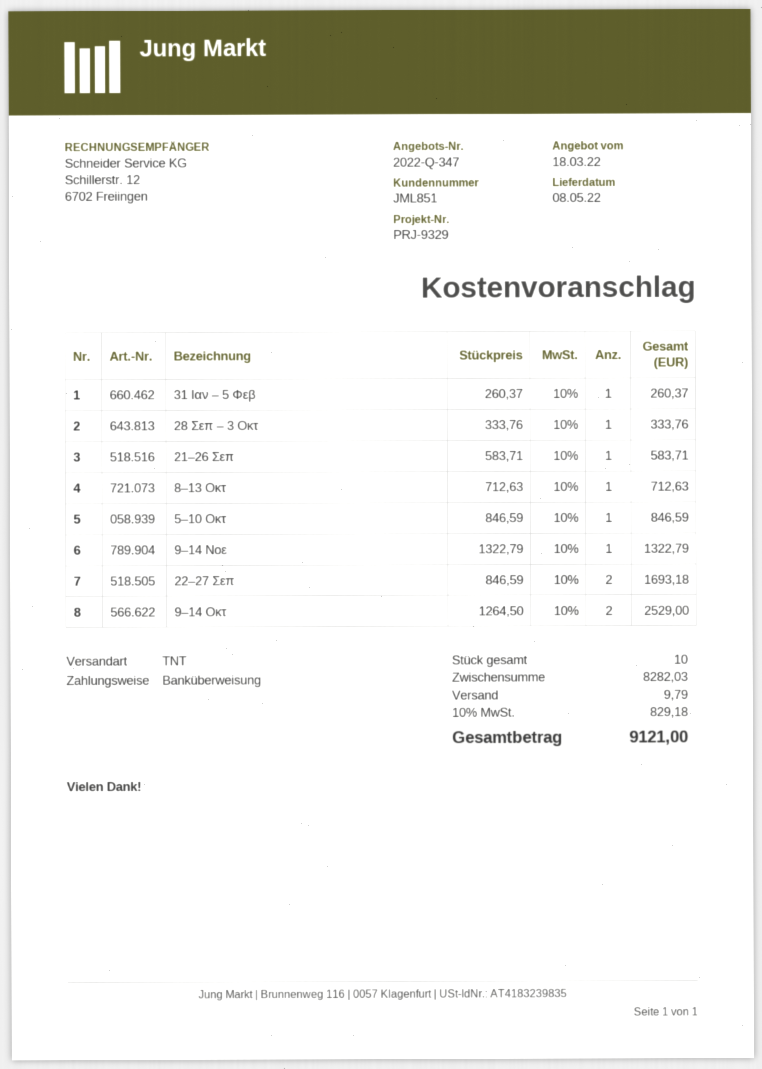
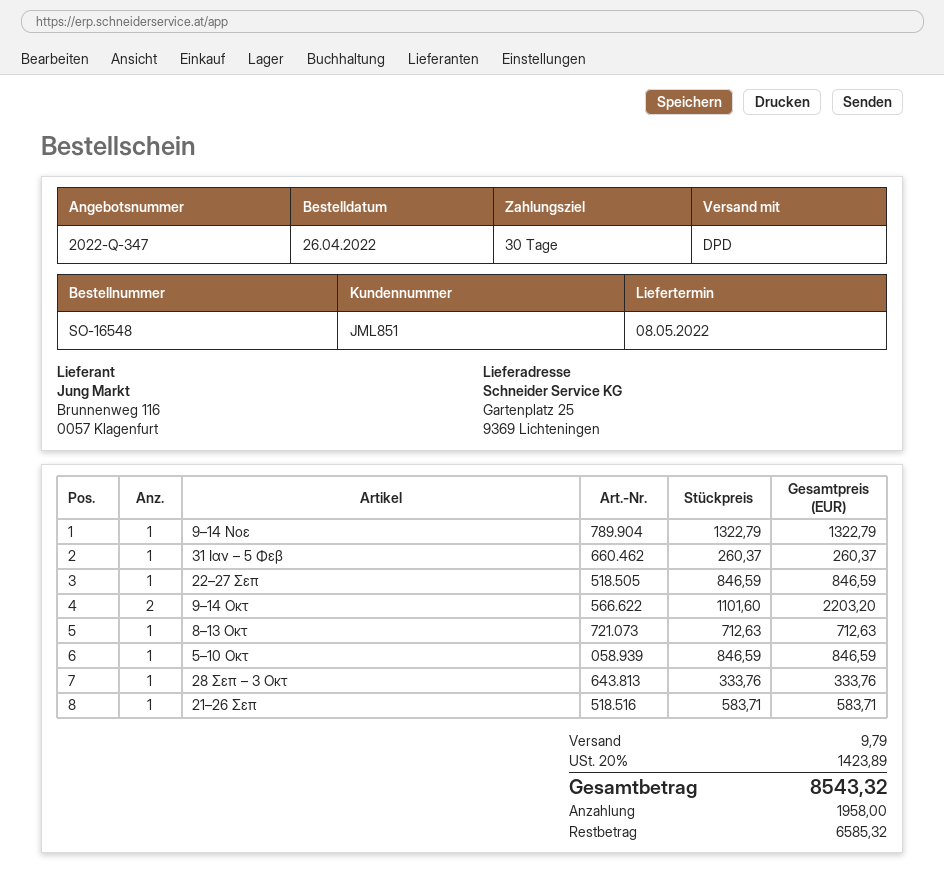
shipping method: TNT -> DPD
22–27 Σεπ: 2 x 846.59 = 1693.18 -> 1 x 846.59 = 846.59
9–14 Οκτ: 2 x 1264.50 = 2529.00 -> 2 x 1101.60 = 2203.20
tax: 10% = 829.18 -> 20% = 1423.89
total: 9121.00 -> 8543.32

